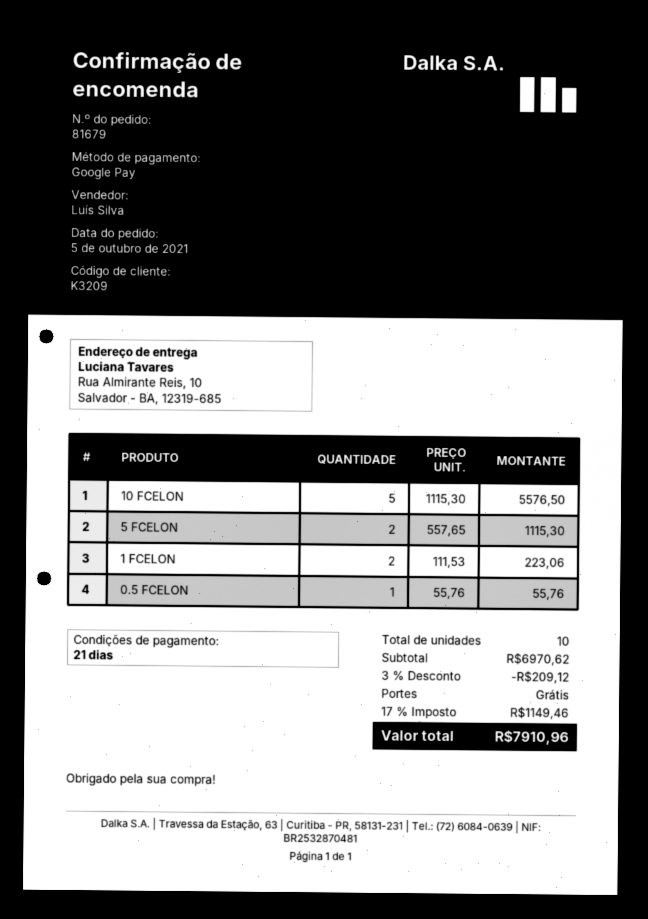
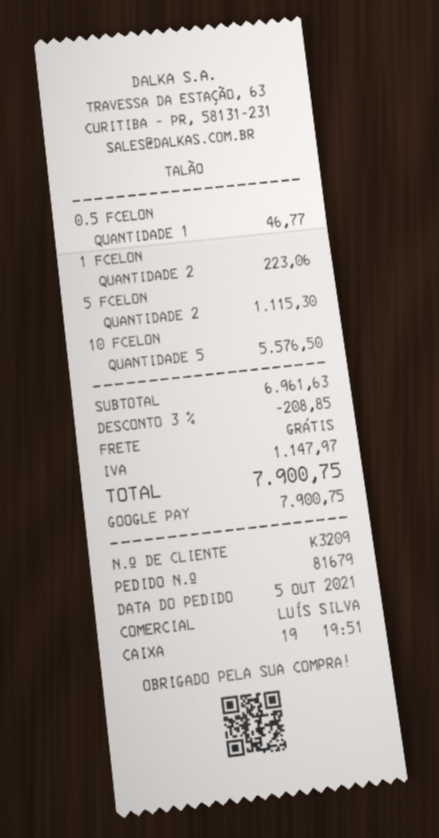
0.5 FCELON: 1 for 55.76 -> 1 for 46.77
subtotal: 6970.62 -> 6961.63
discount: 3% = 209.12 -> 3% = 208.85
tax: 1149.46 -> 1147.97
total: 7910.96 -> 7900.75

